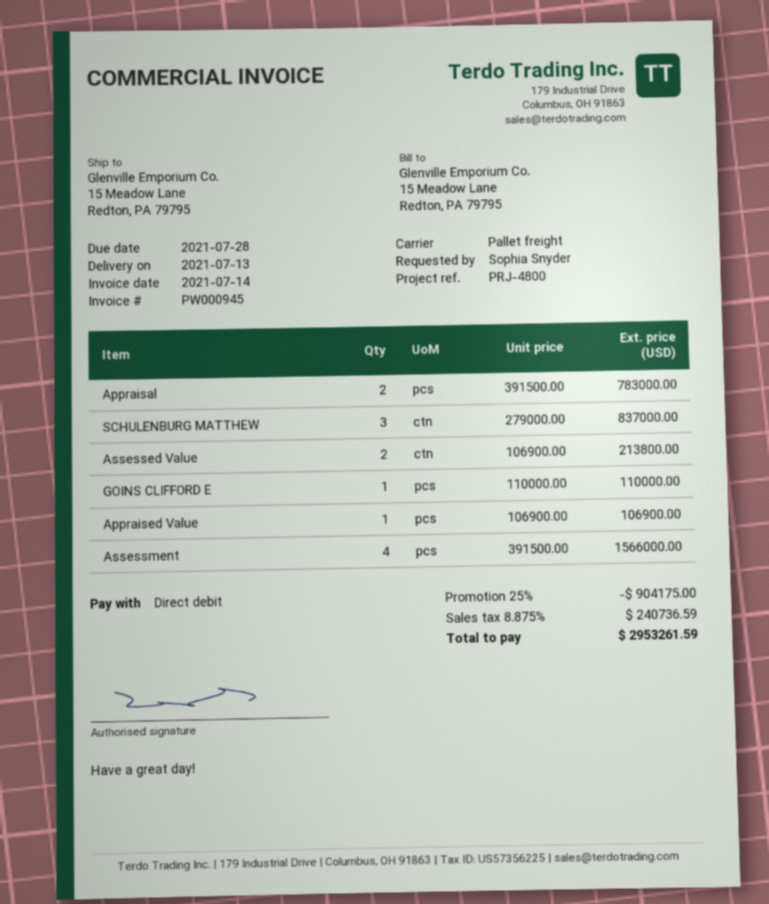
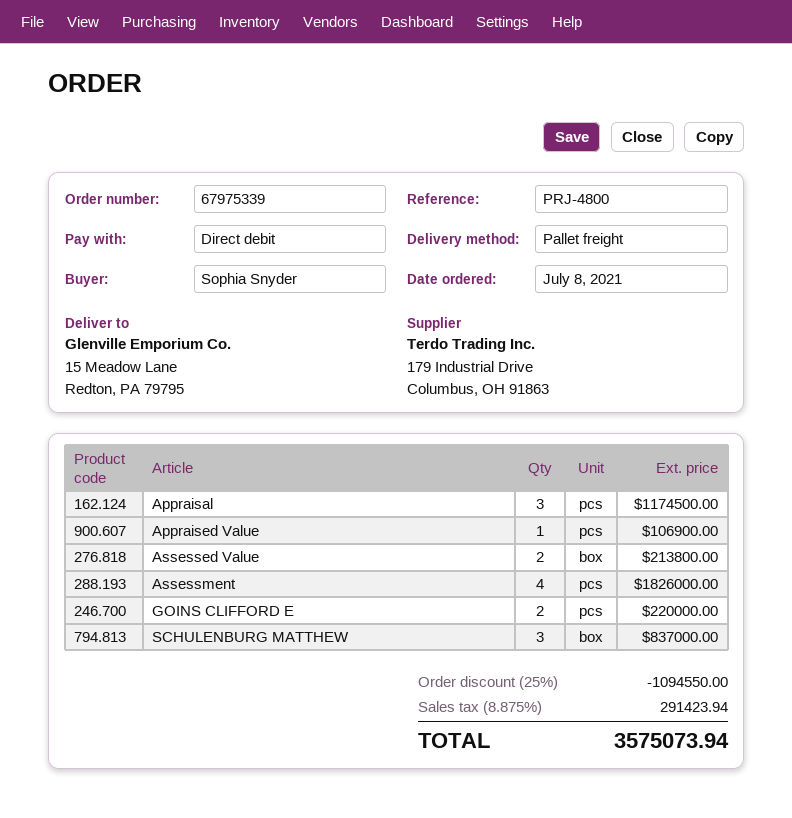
Appraisal: 2 for 783000.00 -> 3 for 1174500.00
GOINS CLIFFORD E: 1 for 110000.00 -> 2 for 220000.00
Assessment: 4 for 1566000.00 -> 4 for 1826000.00
discount: 25% = 904175.00 -> 25% = 1094550.00
tax: 8.875% = 240736.59 -> 8.875% = 291423.94
total: 2953261.59 -> 3575073.94

